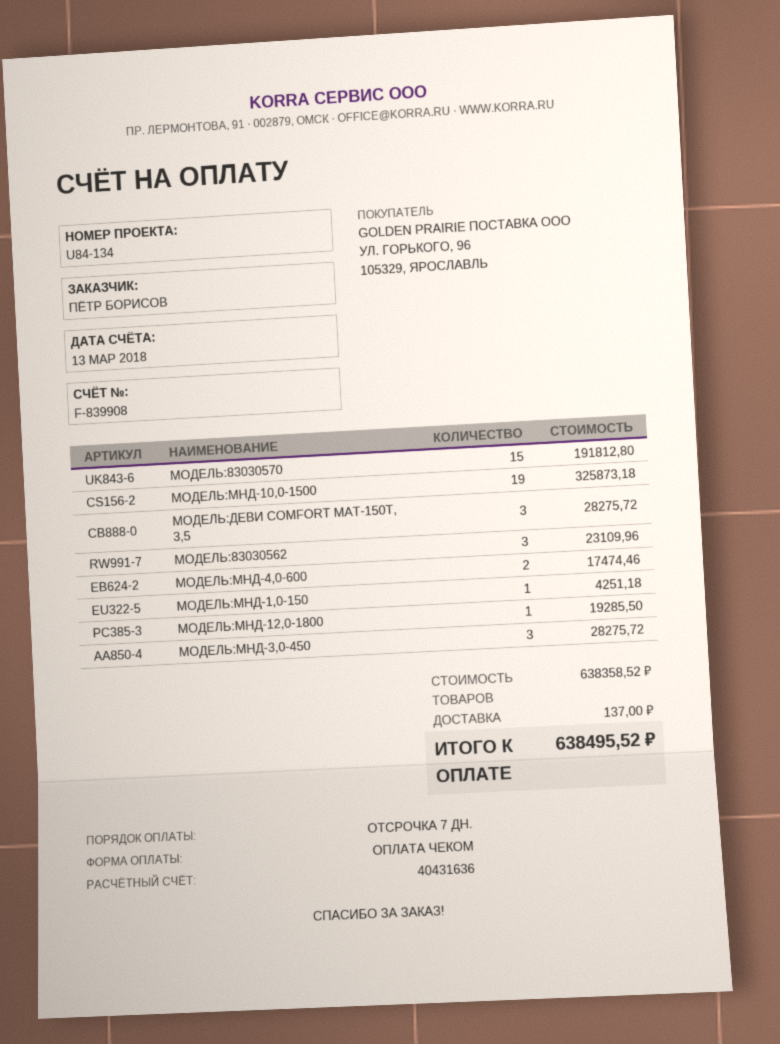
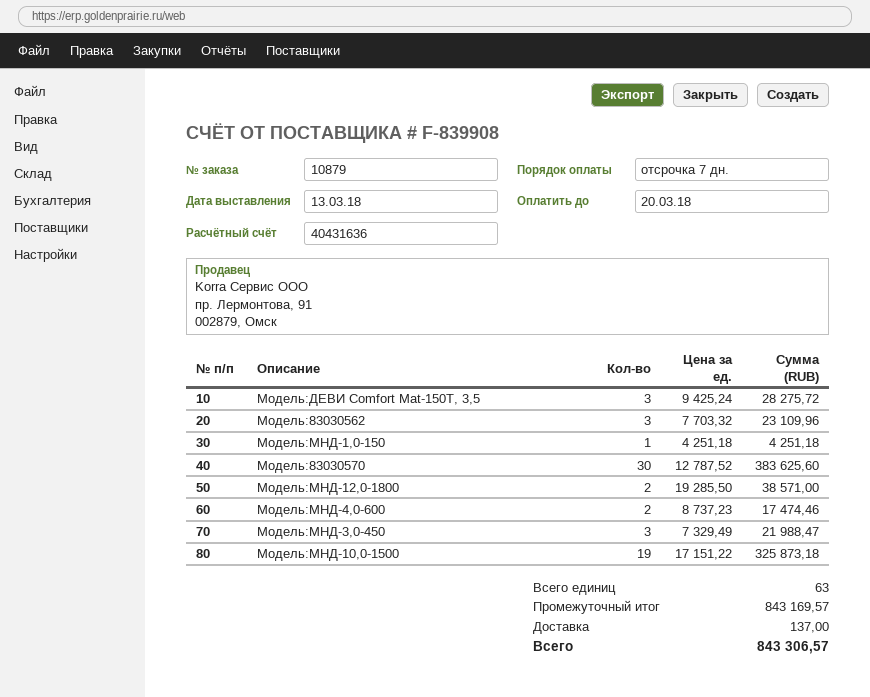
МОДЕЛЬ:83030570: 15 for 191812.80 -> 30 for 383625.60
МОДЕЛЬ:МНД-12,0-1800: 1 for 19285.50 -> 2 for 38571.00
МОДЕЛЬ:МНД-3,0-450: 3 for 28275.72 -> 3 for 21988.47
subtotal: 638358.52 -> 843169.57
total: 638495.52 -> 843306.57

